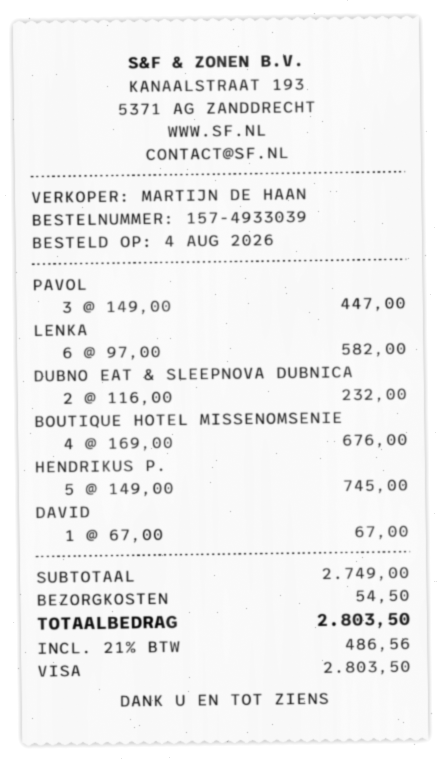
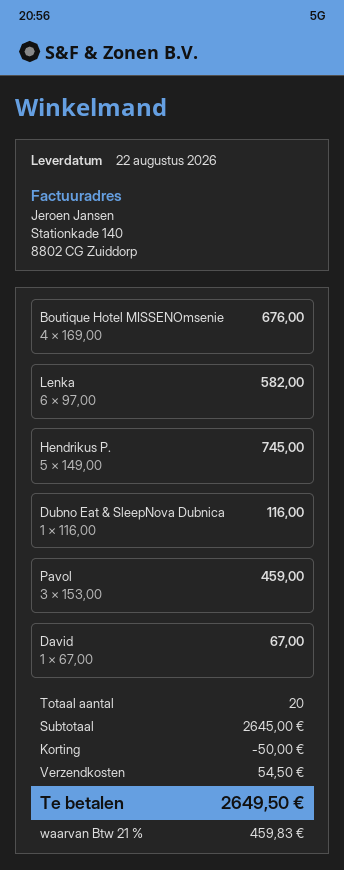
PAVOL: 3 x 149.00 = 447.00 -> 3 x 153.00 = 459.00
DUBNO EAT & SLEEPNOVA DUBNICA: 2 x 116.00 = 232.00 -> 1 x 116.00 = 116.00
subtotal: 2749.00 -> 2645.00
discount: none -> 50.00
tax: 21% = 486.56 -> 21% = 459.83
total: 2803.50 -> 2649.50

